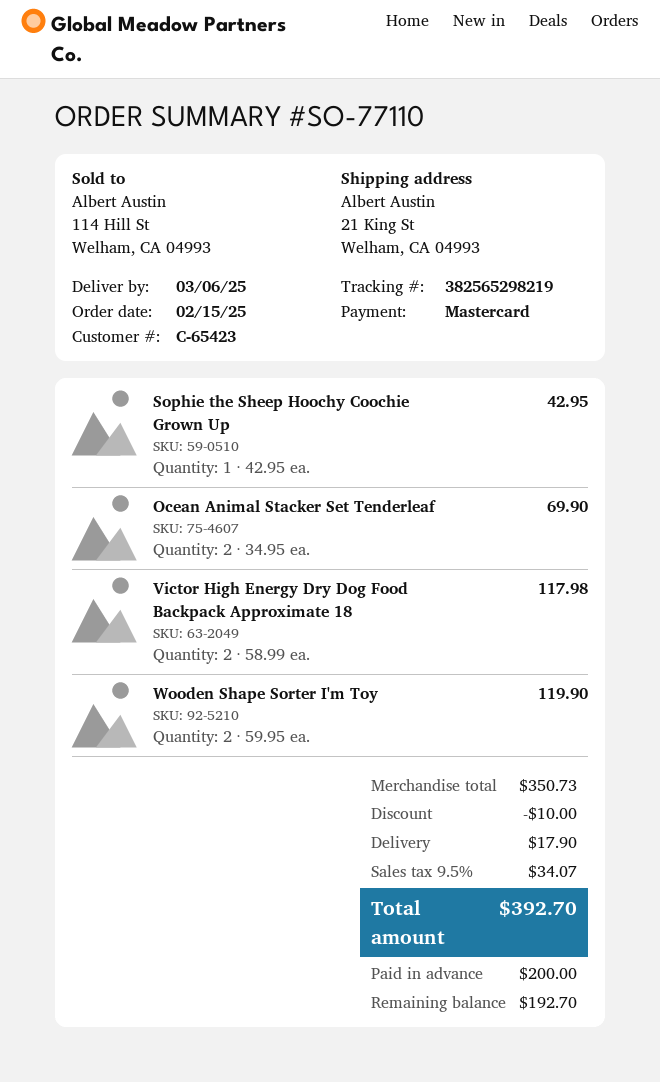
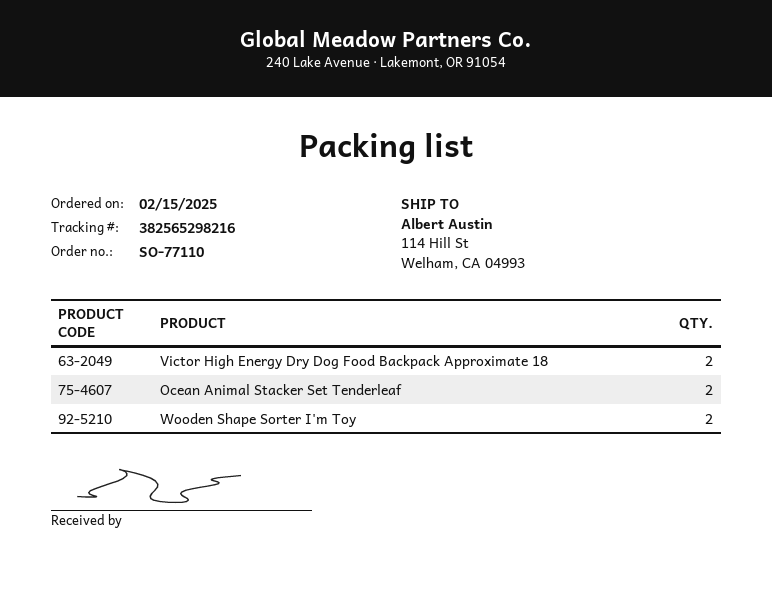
tracking number: 382565298219 -> 382565298216
ship to: 21 King St, Welham, CA 04993 -> 114 Hill St, Welham, CA 04993
Sophie the Sheep Hoochy Coochie Grown Up: 1 -> none

